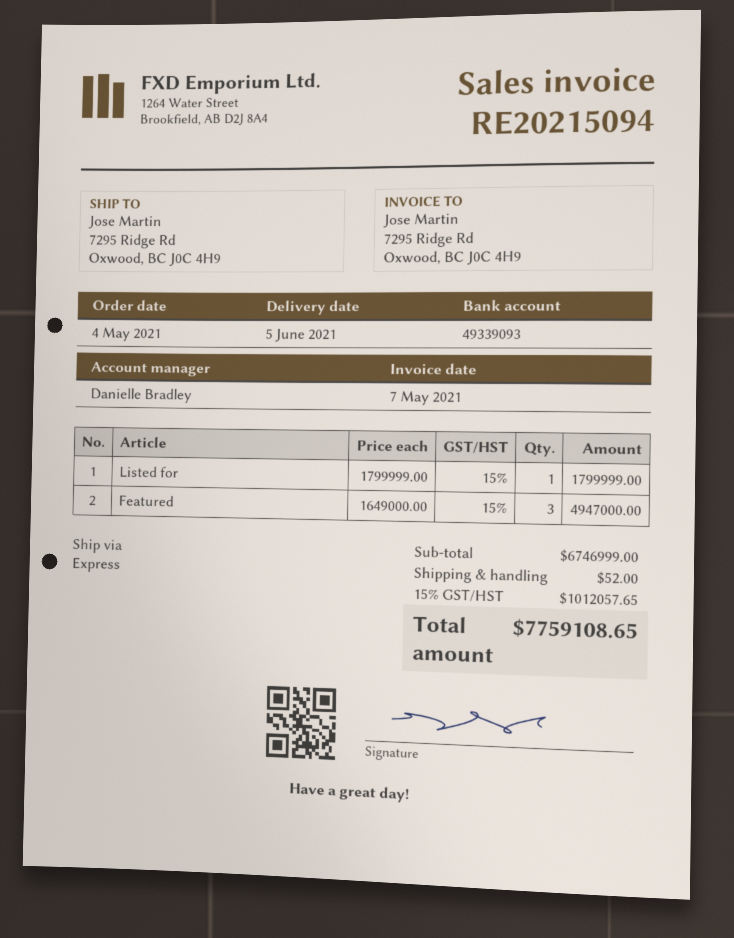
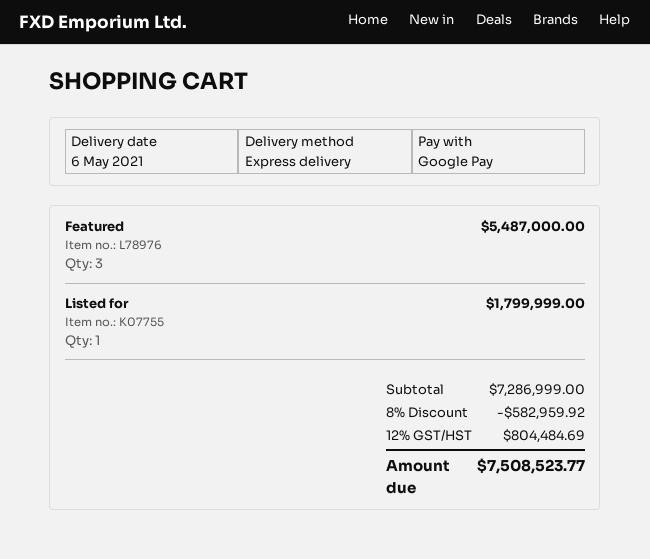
delivery date: 2021-06-05 -> 2021-05-06
Featured: 3 for 4947000.00 -> 3 for 5487000.00
subtotal: 6746999.00 -> 7286999.00
discount: none -> 8% = 582959.92
shipping: 52.00 -> none
tax: 15% = 1012057.65 -> 12% = 804484.69
total: 7759108.65 -> 7508523.77

